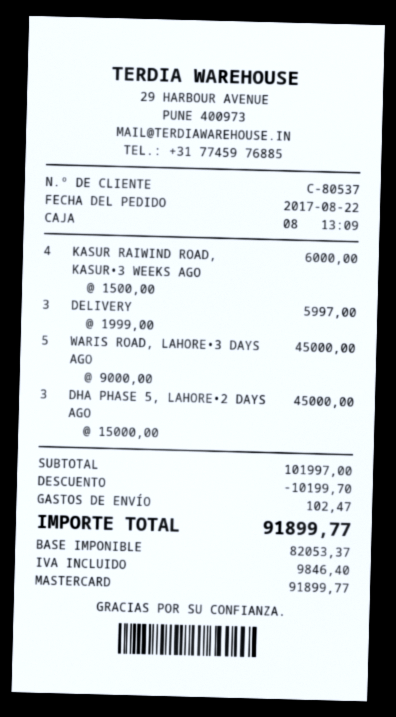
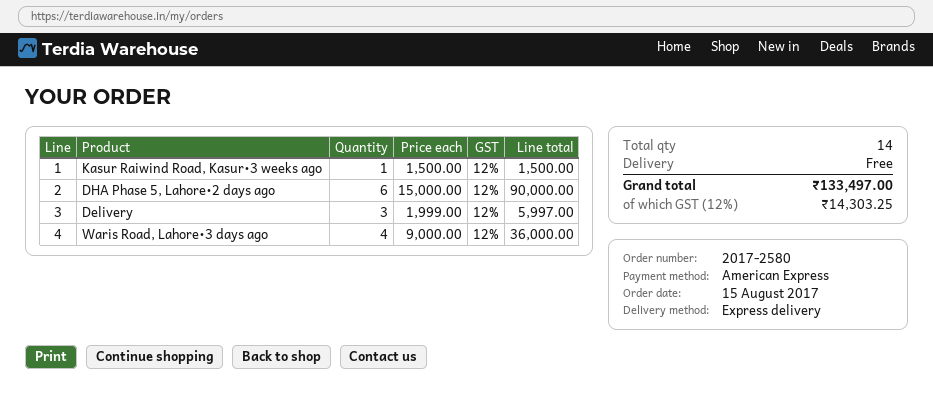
order date: 2017-08-22 -> 2017-08-15
payment method: Mastercard -> American Express
KASUR RAIWIND ROAD, KASUR•3 WEEKS AGO: 4 x 1500.00 = 6000.00 -> 1 x 1500.00 = 1500.00
WARIS ROAD, LAHORE•3 DAYS AGO: 5 x 9000.00 = 45000.00 -> 4 x 9000.00 = 36000.00
DHA PHASE 5, LAHORE•2 DAYS AGO: 3 x 15000.00 = 45000.00 -> 6 x 15000.00 = 90000.00
discount: 10199.70 -> none
shipping: 102.47 -> 0.00
tax: 9846.40 -> 14303.25
total: 91899.77 -> 133497.00

